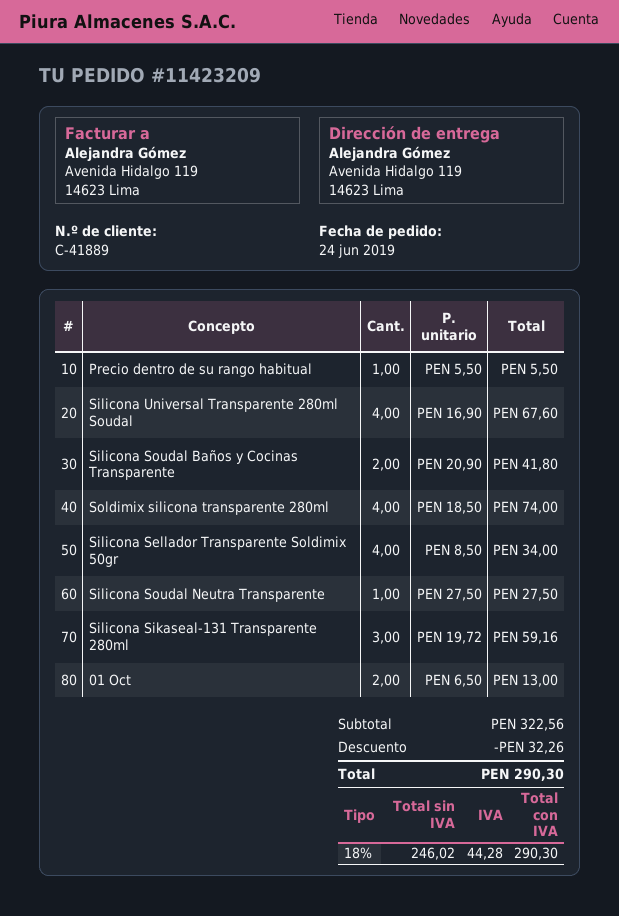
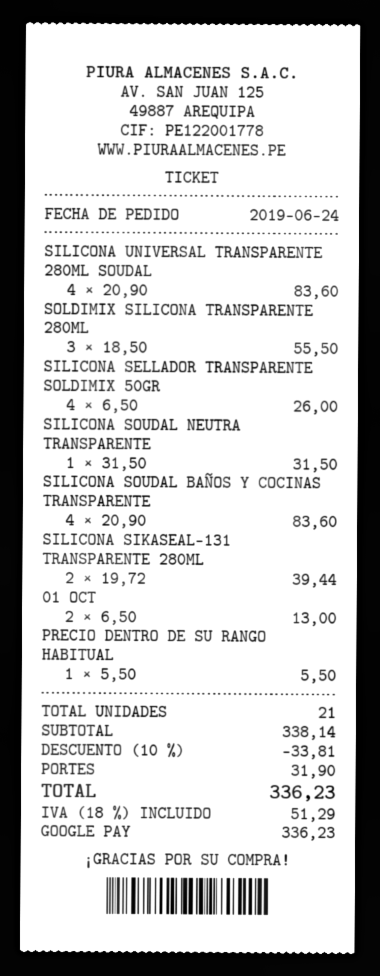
Silicona Universal Transparente 280ml Soudal: 4 x 16.90 = 67.60 -> 4 x 20.90 = 83.60
Silicona Soudal Baños y Cocinas Transparente: 2 x 20.90 = 41.80 -> 4 x 20.90 = 83.60
Soldimix silicona transparente 280ml: 4 x 18.50 = 74.00 -> 3 x 18.50 = 55.50
Silicona Sellador Transparente Soldimix 50gr: 4 x 8.50 = 34.00 -> 4 x 6.50 = 26.00
Silicona Soudal Neutra Transparente: 1 x 27.50 = 27.50 -> 1 x 31.50 = 31.50
Silicona Sikaseal-131 Transparente 280ml: 3 x 19.72 = 59.16 -> 2 x 19.72 = 39.44
subtotal: 322.56 -> 338.14
discount: 32.26 -> 33.81
shipping: none -> 31.90
tax: 18% = 44.28 -> 18% = 51.29
total: 290.30 -> 336.23

